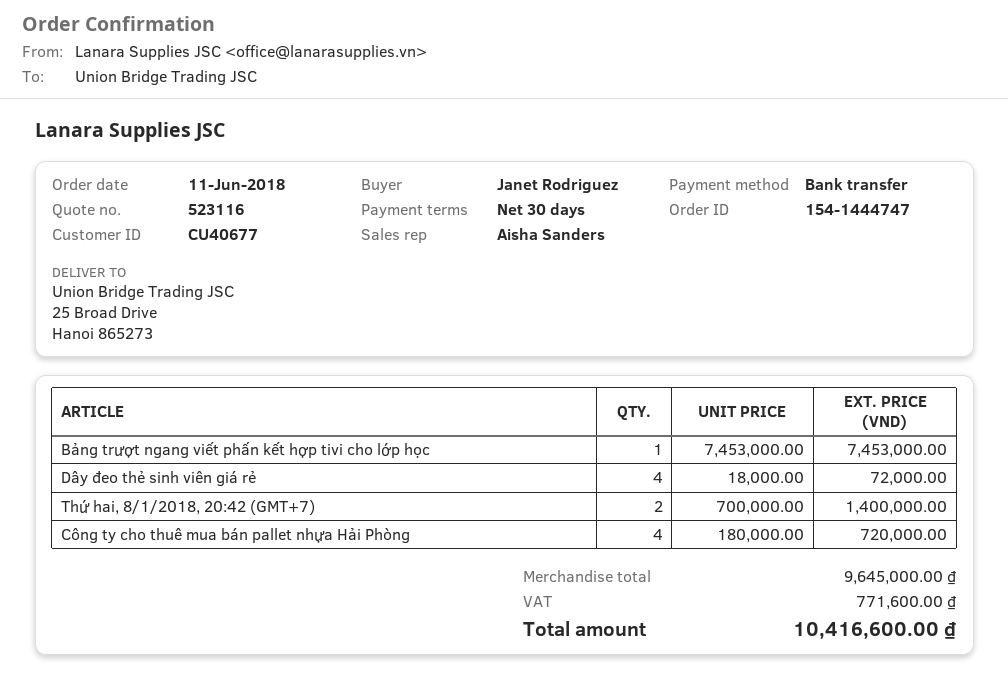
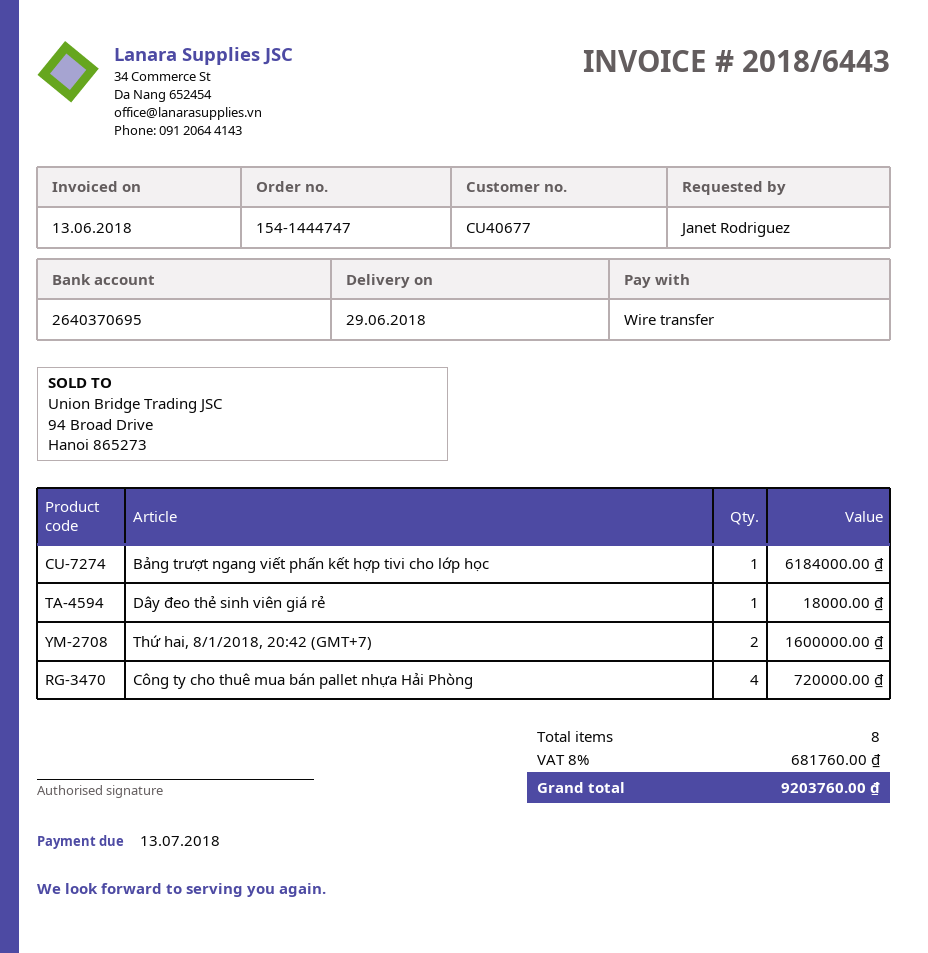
Bảng trượt ngang viết phấn kết hợp tivi cho lớp học: 1 for 7453000.00 -> 1 for 6184000.00
Dây đeo thẻ sinh viên giá rẻ: 4 for 72000.00 -> 1 for 18000.00
Thứ hai, 8/1/2018, 20:42 (GMT+7): 2 for 1400000.00 -> 2 for 1600000.00
tax: 771600.00 -> 681760.00
total: 10416600.00 -> 9203760.00

